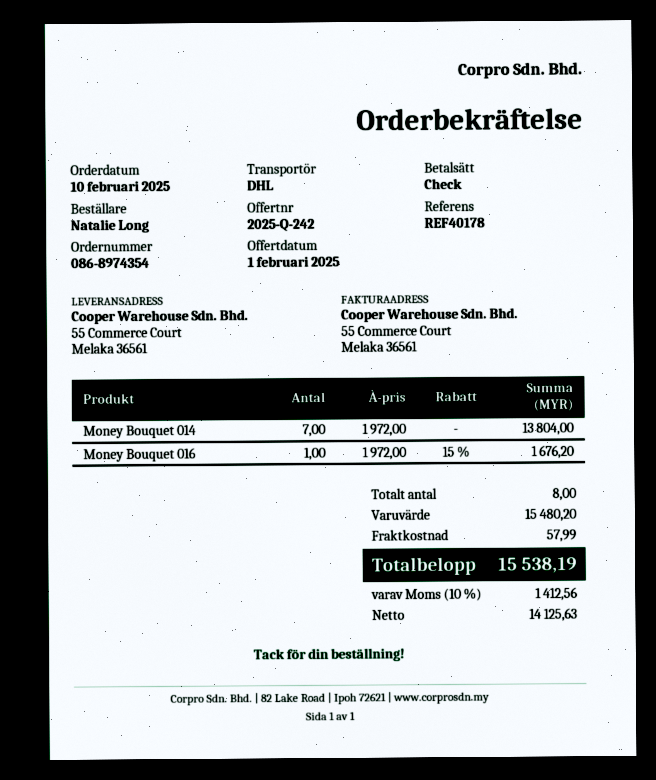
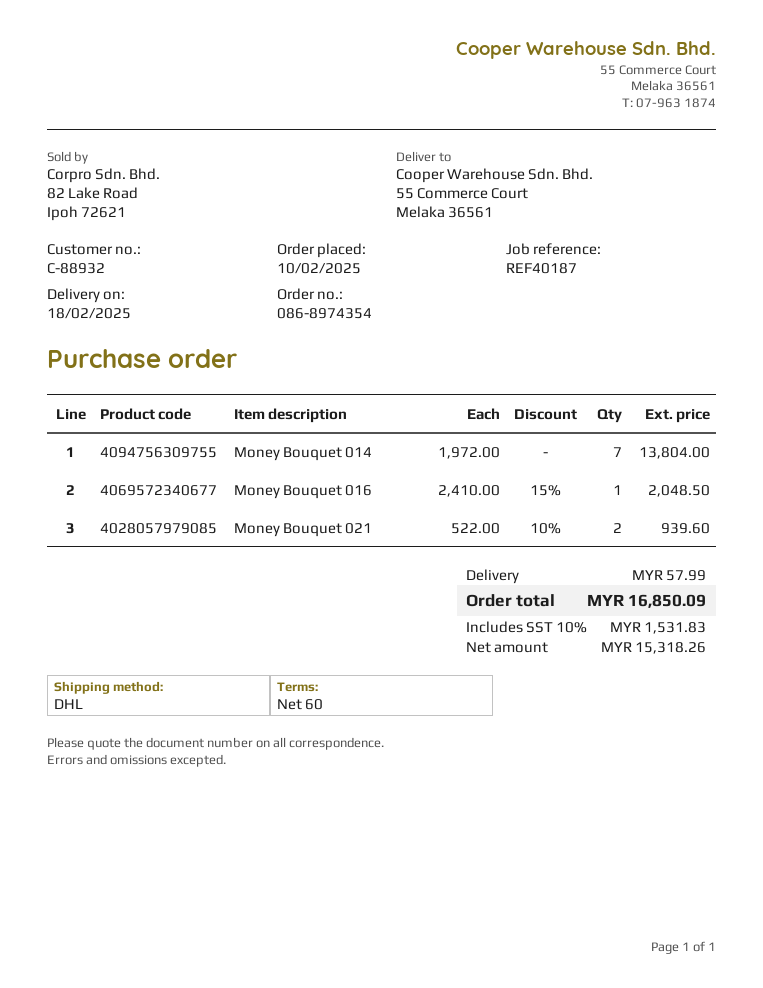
reference: REF40178 -> REF40187
Money Bouquet 016: 1 x 1972.00 - 15% = 1676.20 -> 1 x 2410.00 - 15% = 2048.50
Money Bouquet 021: none -> 2 x 522.00 - 10% = 939.60
net: 14125.63 -> 15318.26
tax: 10% = 1412.56 -> 10% = 1531.83
total: 15538.19 -> 16850.09

